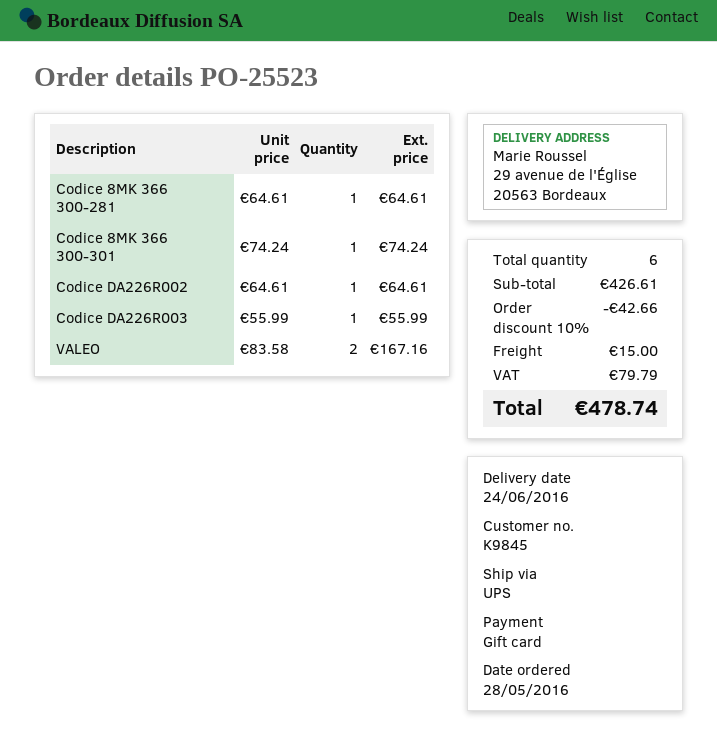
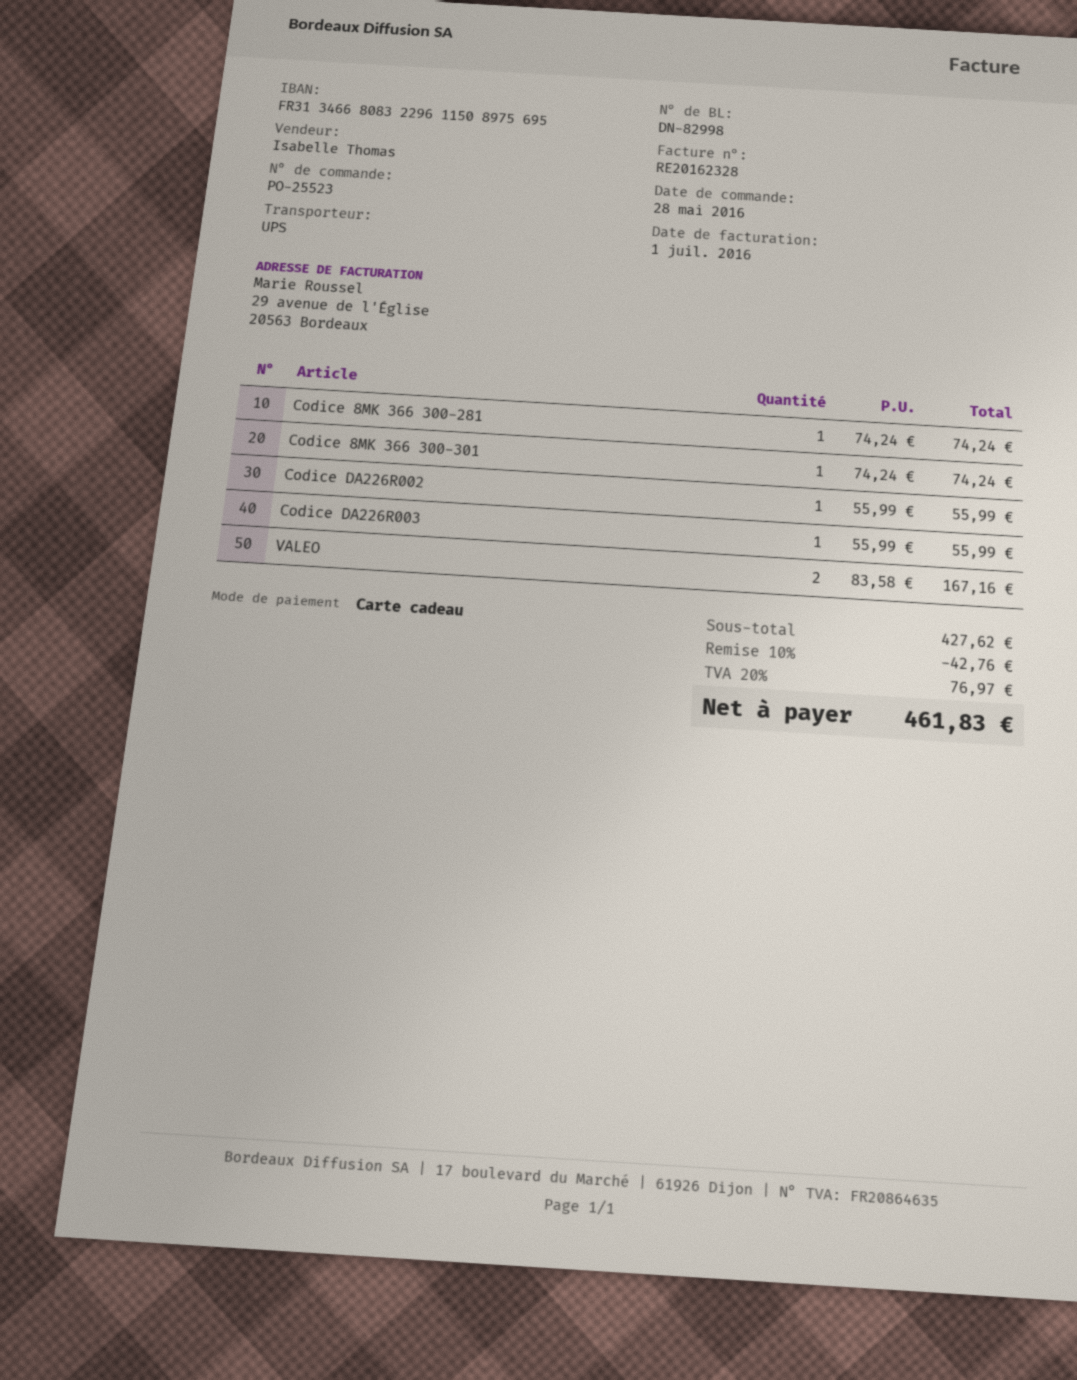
Codice 8MK 366 300-281: 1 x 64.61 = 64.61 -> 1 x 74.24 = 74.24
Codice DA226R002: 1 x 64.61 = 64.61 -> 1 x 55.99 = 55.99
subtotal: 426.61 -> 427.62
discount: 10% = 42.66 -> 10% = 42.76
shipping: 15.00 -> none
tax: 79.79 -> 76.97
total: 478.74 -> 461.83

